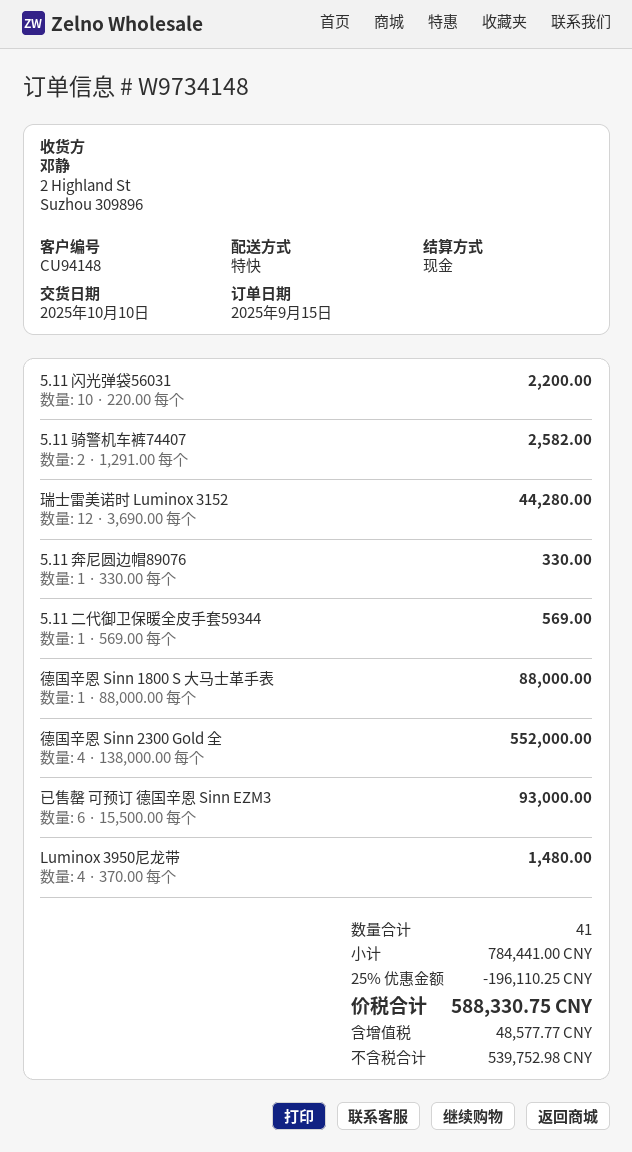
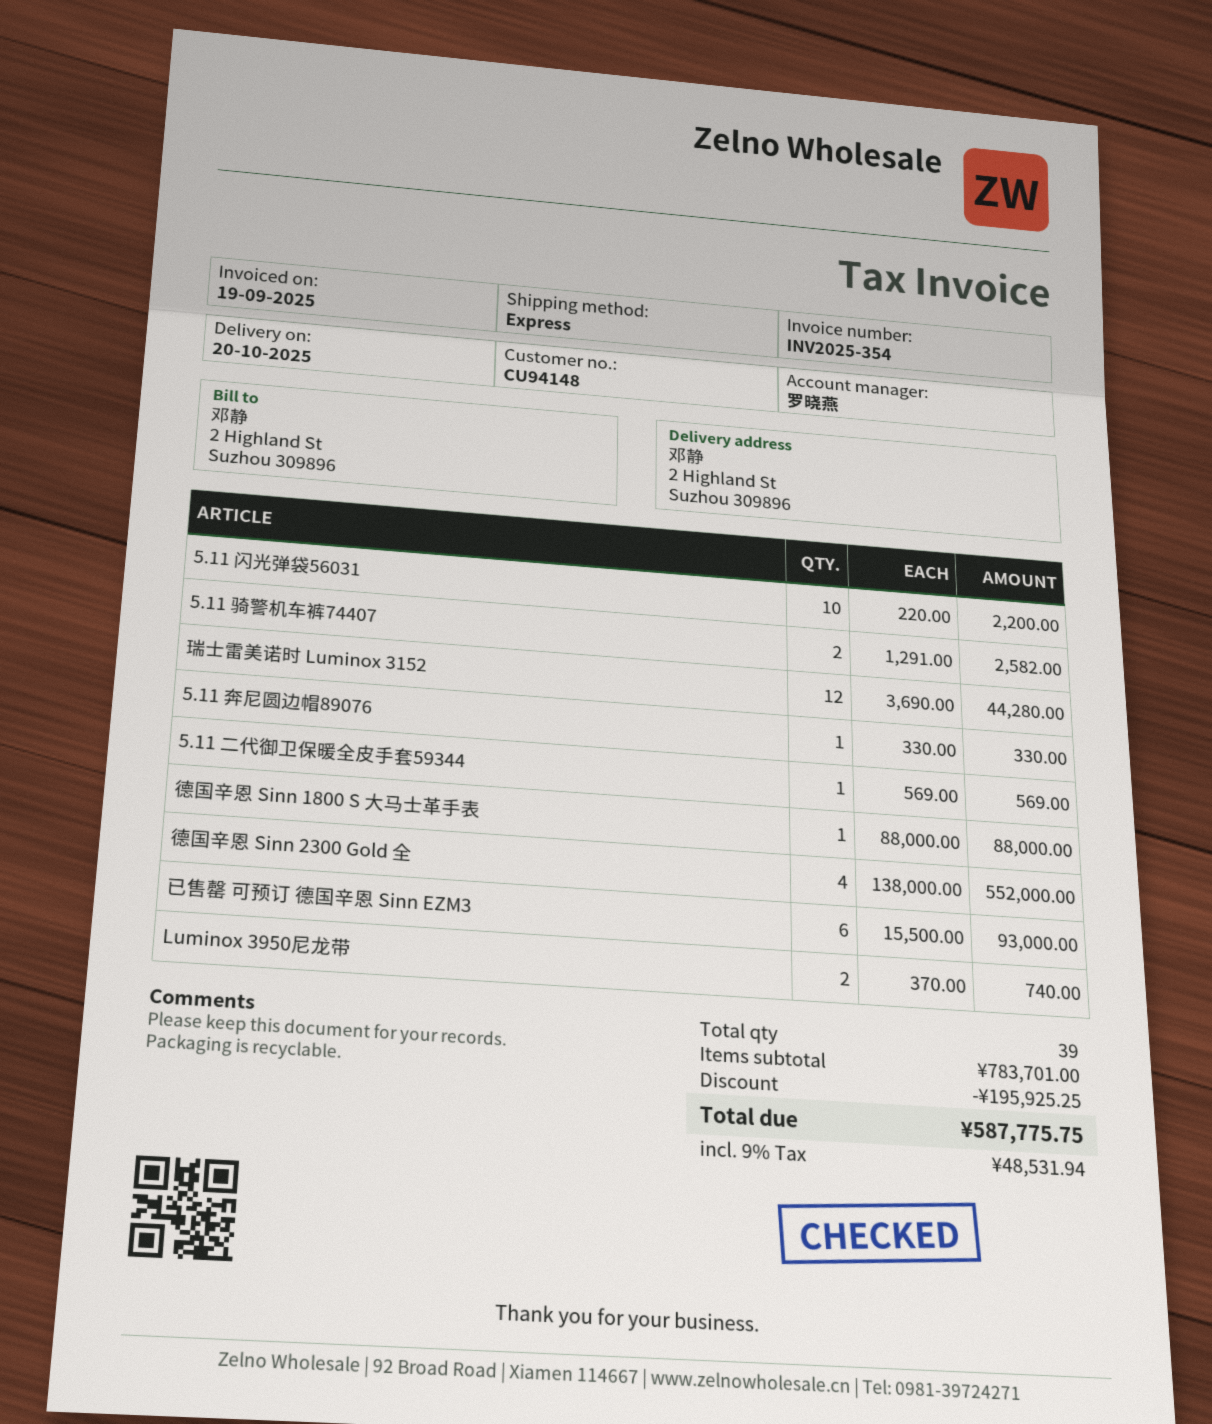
delivery date: 2025-10-10 -> 2025-10-20
Luminox 3950尼龙带: 4 x 370.00 = 1480.00 -> 2 x 370.00 = 740.00
total quantity: 41 -> 39
subtotal: 784441.00 -> 783701.00
discount: 196110.25 -> 195925.25
tax: 48577.77 -> 48531.94
total: 588330.75 -> 587775.75

